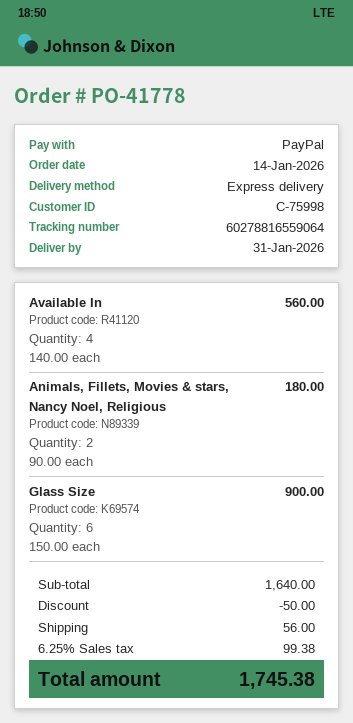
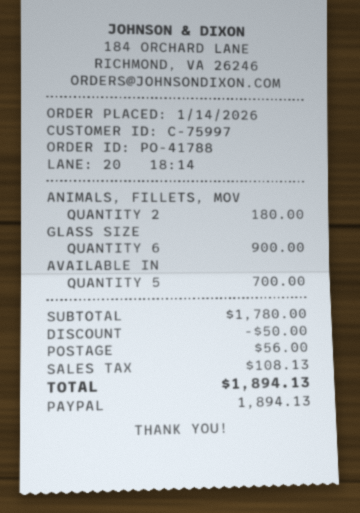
order number: PO-41778 -> PO-41788
customer number: C-75998 -> C-75997
Available In: 4 for 560.00 -> 5 for 700.00
subtotal: 1640.00 -> 1780.00
tax: 99.38 -> 108.13
total: 1745.38 -> 1894.13

